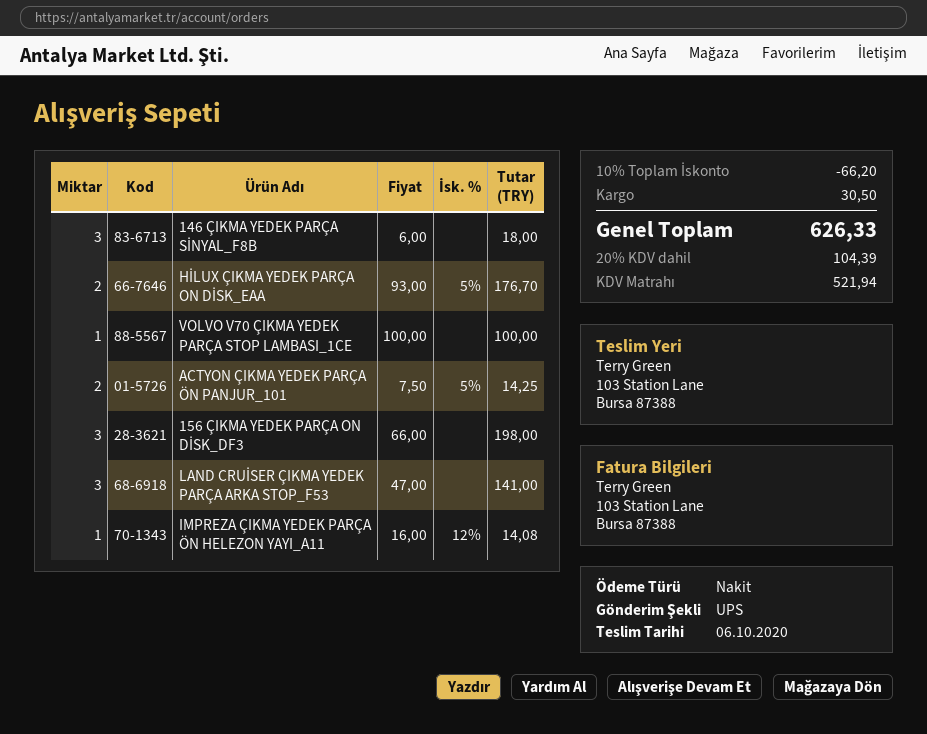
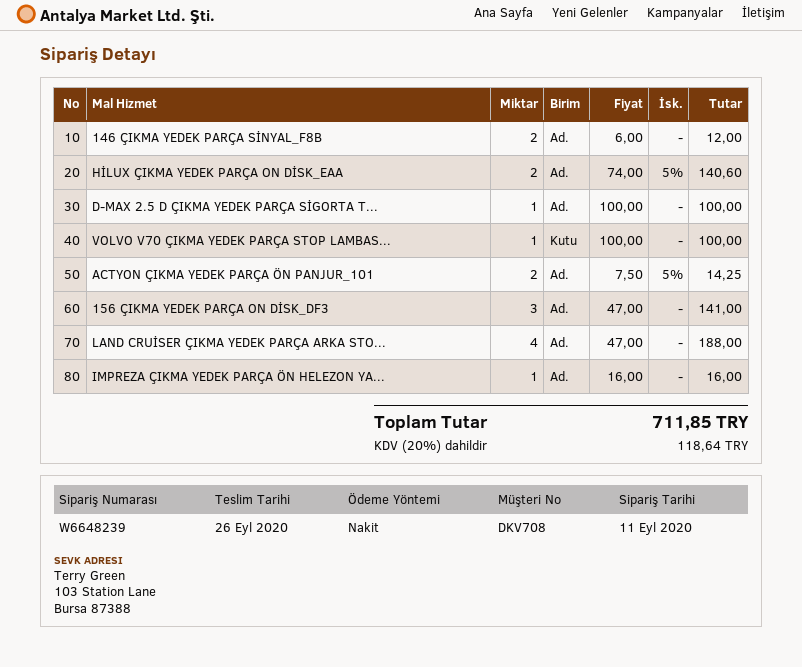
delivery date: 2020-10-06 -> 2020-09-26
146 ÇIKMA YEDEK PARÇA SİNYAL_F8B: 3 x 6.00 = 18.00 -> 2 x 6.00 = 12.00
HİLUX ÇIKMA YEDEK PARÇA ON DİSK_EAA: 2 x 93.00 - 5% = 176.70 -> 2 x 74.00 - 5% = 140.60
156 ÇIKMA YEDEK PARÇA ON DİSK_DF3: 3 x 66.00 = 198.00 -> 3 x 47.00 = 141.00
LAND CRUİSER ÇIKMA YEDEK PARÇA ARKA STOP_F53: 3 x 47.00 = 141.00 -> 4 x 47.00 = 188.00
IMPREZA ÇIKMA YEDEK PARÇA ÖN HELEZON YAYI_A11: 1 x 16.00 - 12% = 14.08 -> 1 x 16.00 = 16.00
D-MAX 2.5 D ÇIKMA YEDEK PARÇA SİGORTA T...: none -> 1 x 100.00 = 100.00
discount: 10% = 66.20 -> none
shipping: 30.50 -> none
tax: 20% = 104.39 -> 20% = 118.64
total: 626.33 -> 711.85

